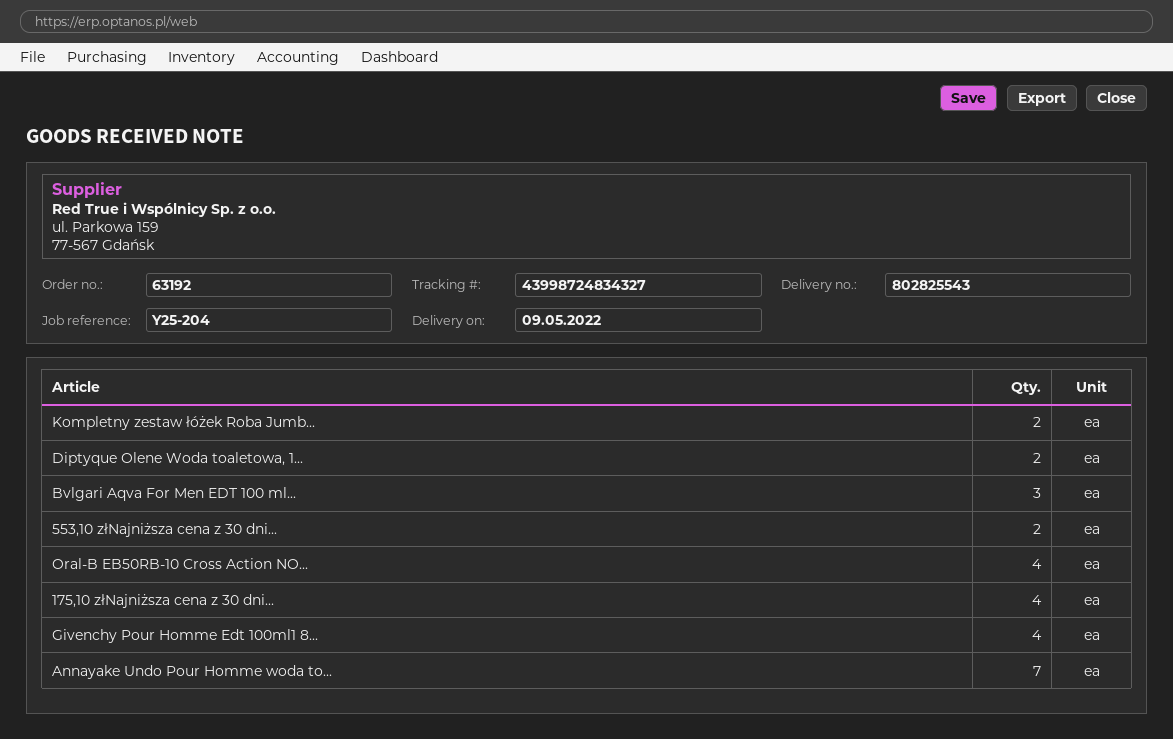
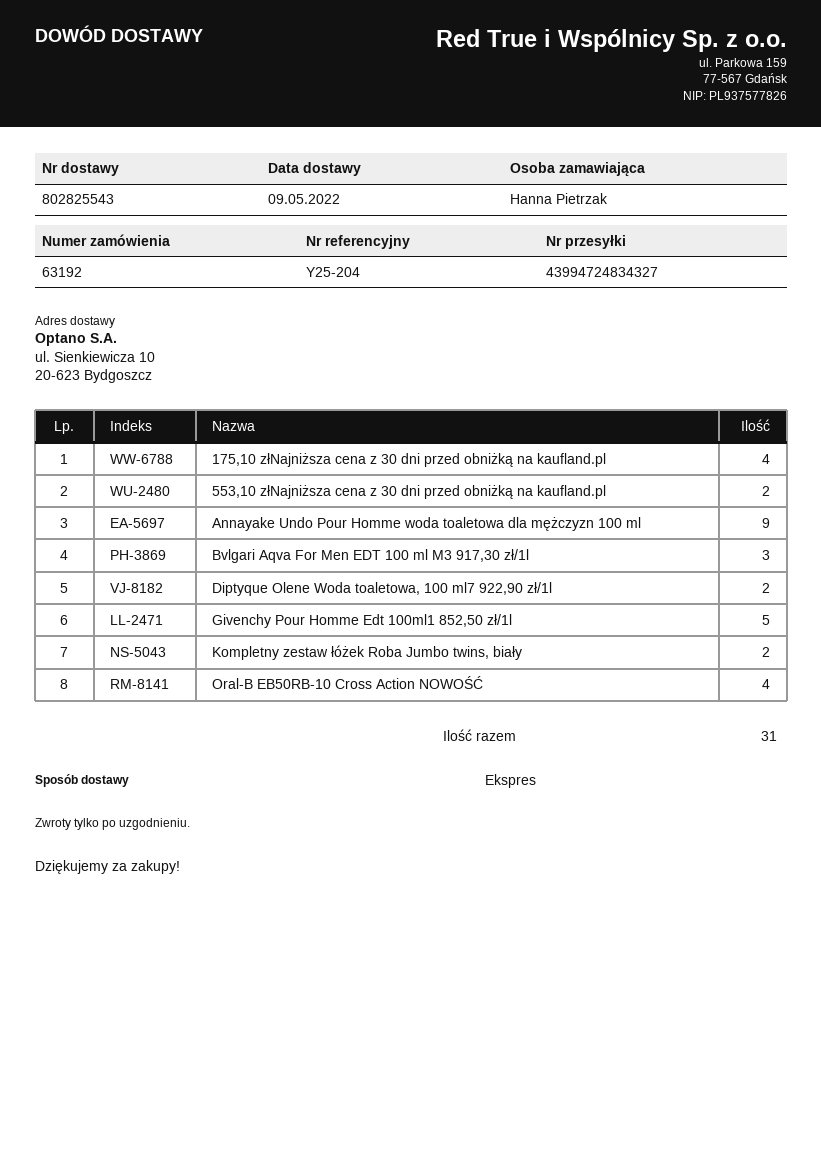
tracking number: 43998724834327 -> 43994724834327
Givenchy Pour Homme Edt 100ml1 8...: 4 -> 5
Annayake Undo Pour Homme woda to...: 7 -> 9

